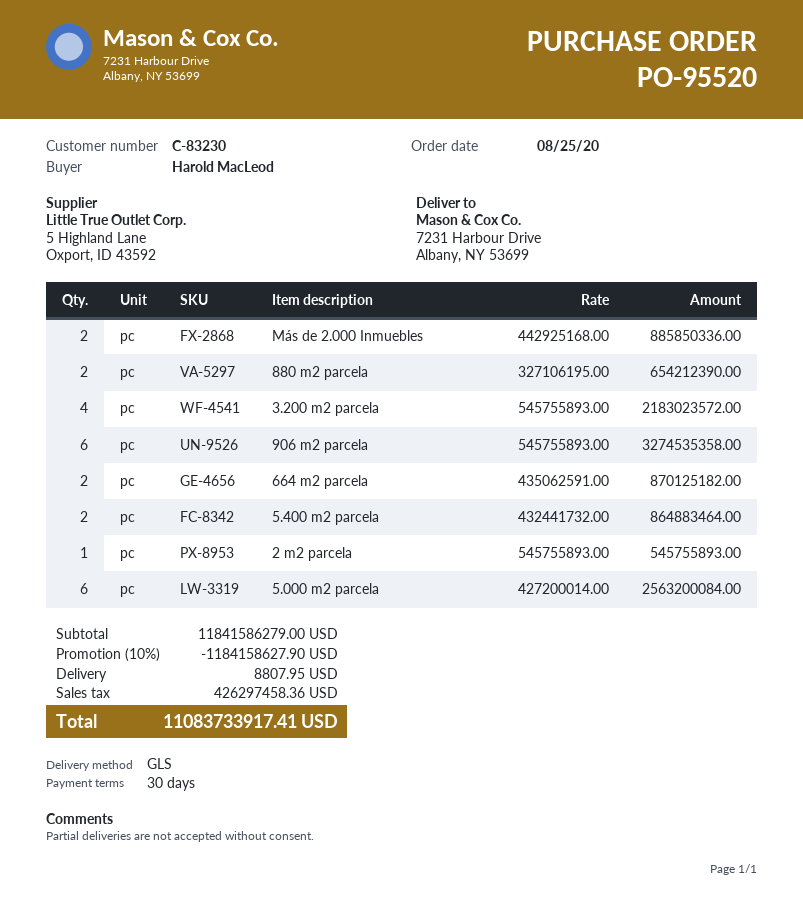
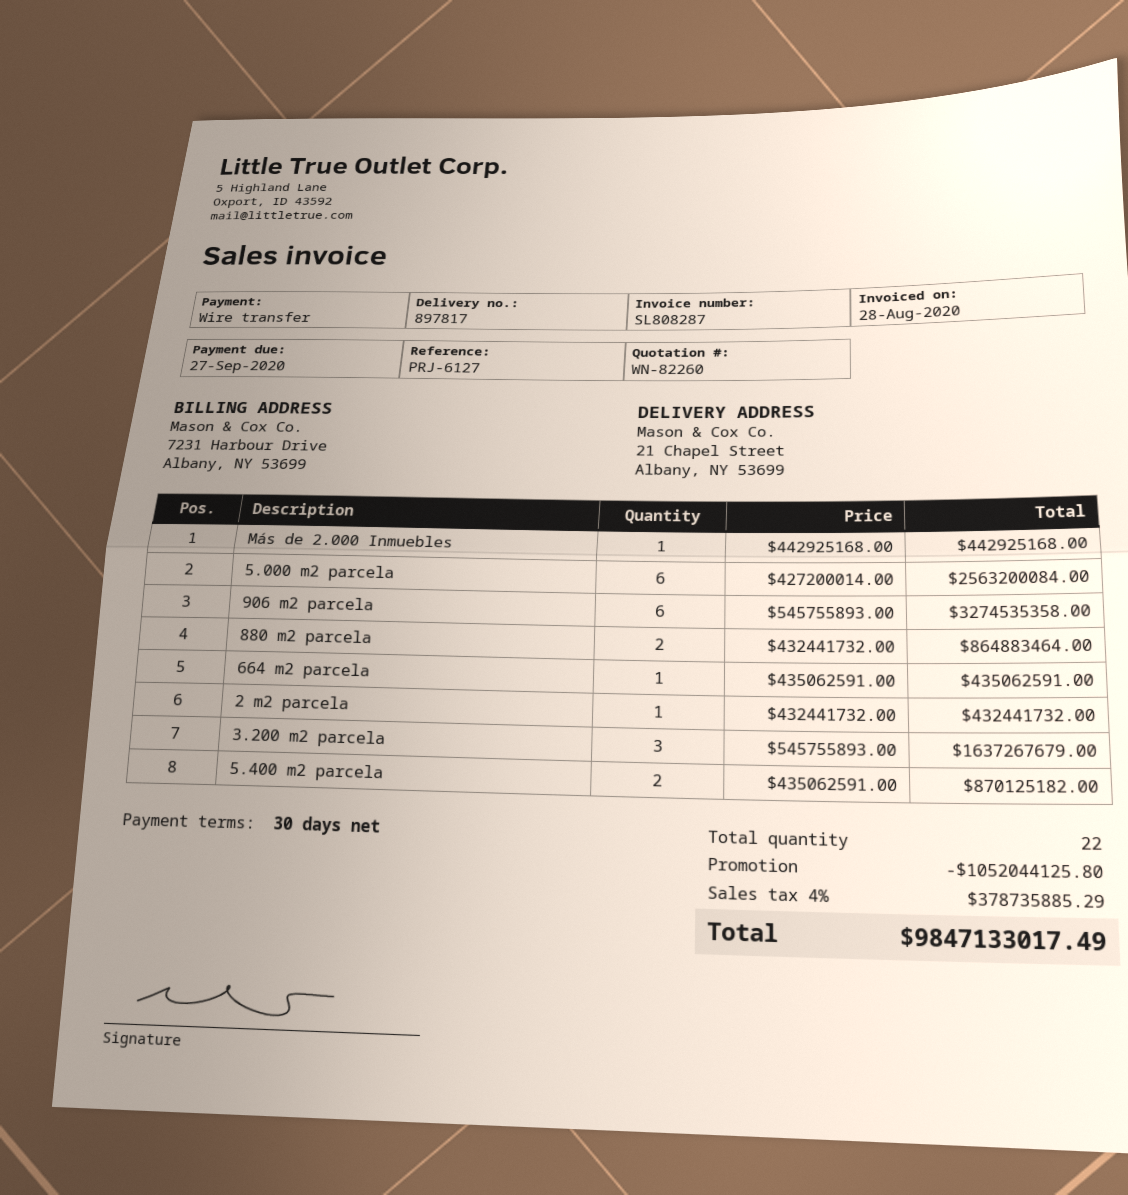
ship to: 7231 Harbour Drive, Albany, NY 53699 -> 21 Chapel Street, Albany, NY 53699
Más de 2.000 Inmuebles: 2 x 442925168.00 = 885850336.00 -> 1 x 442925168.00 = 442925168.00
880 m2 parcela: 2 x 327106195.00 = 654212390.00 -> 2 x 432441732.00 = 864883464.00
3.200 m2 parcela: 4 x 545755893.00 = 2183023572.00 -> 3 x 545755893.00 = 1637267679.00
664 m2 parcela: 2 x 435062591.00 = 870125182.00 -> 1 x 435062591.00 = 435062591.00
5.400 m2 parcela: 2 x 432441732.00 = 864883464.00 -> 2 x 435062591.00 = 870125182.00
2 m2 parcela: 1 x 545755893.00 = 545755893.00 -> 1 x 432441732.00 = 432441732.00
discount: 1184158627.90 -> 1052044125.80
shipping: 8807.95 -> none
tax: 426297458.36 -> 378735885.29
total: 11083733917.41 -> 9847133017.49

